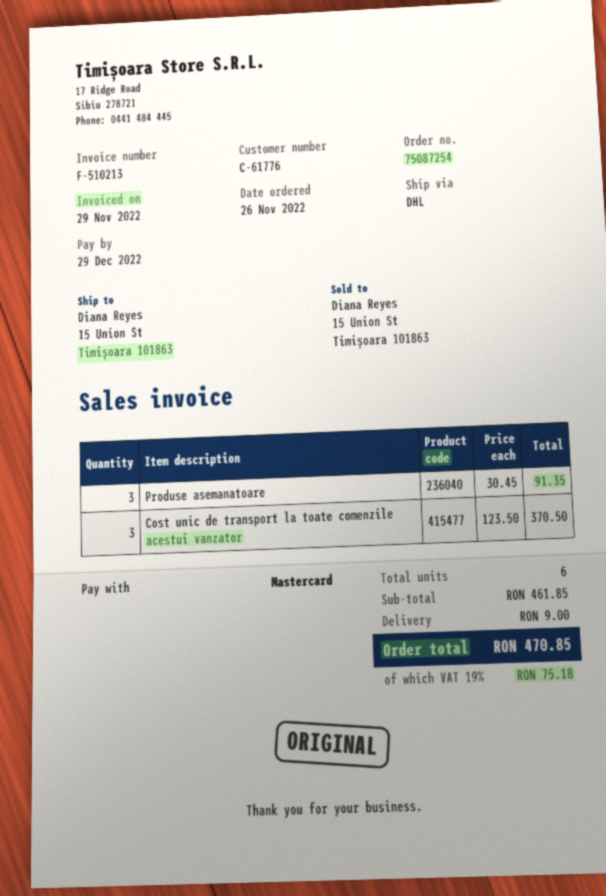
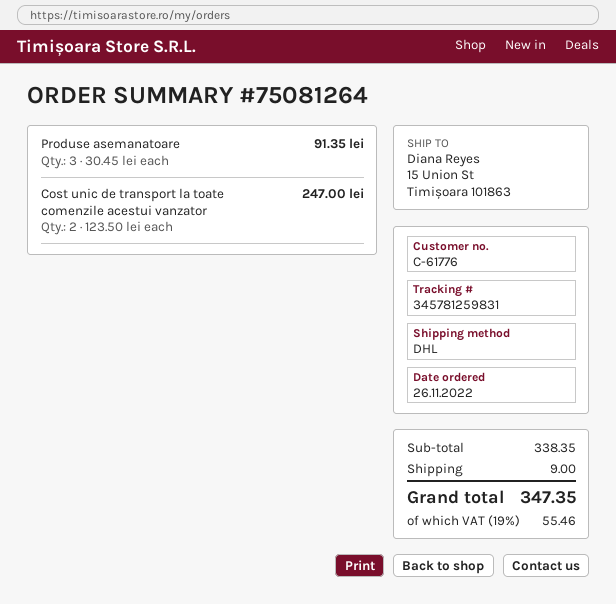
order number: 75087254 -> 75081264
Cost unic de transport la toate comenzile acestui vanzator: 3 x 123.50 = 370.50 -> 2 x 123.50 = 247.00
subtotal: 461.85 -> 338.35
tax: 19% = 75.18 -> 19% = 55.46
total: 470.85 -> 347.35

